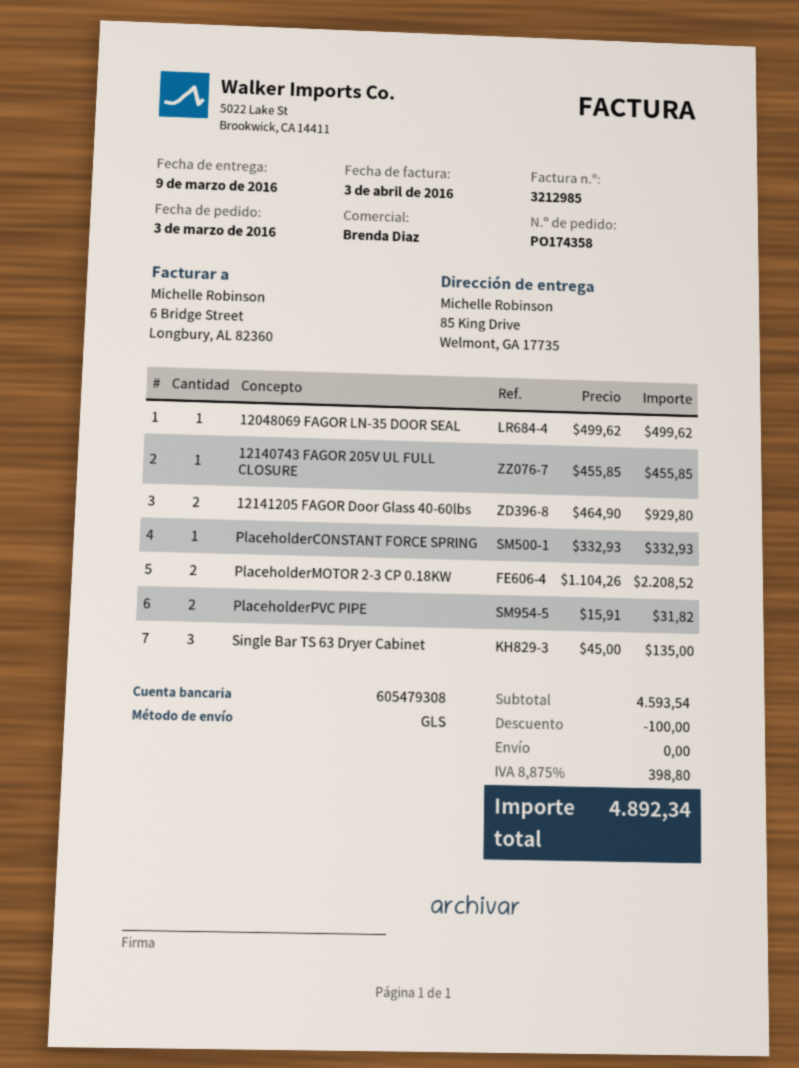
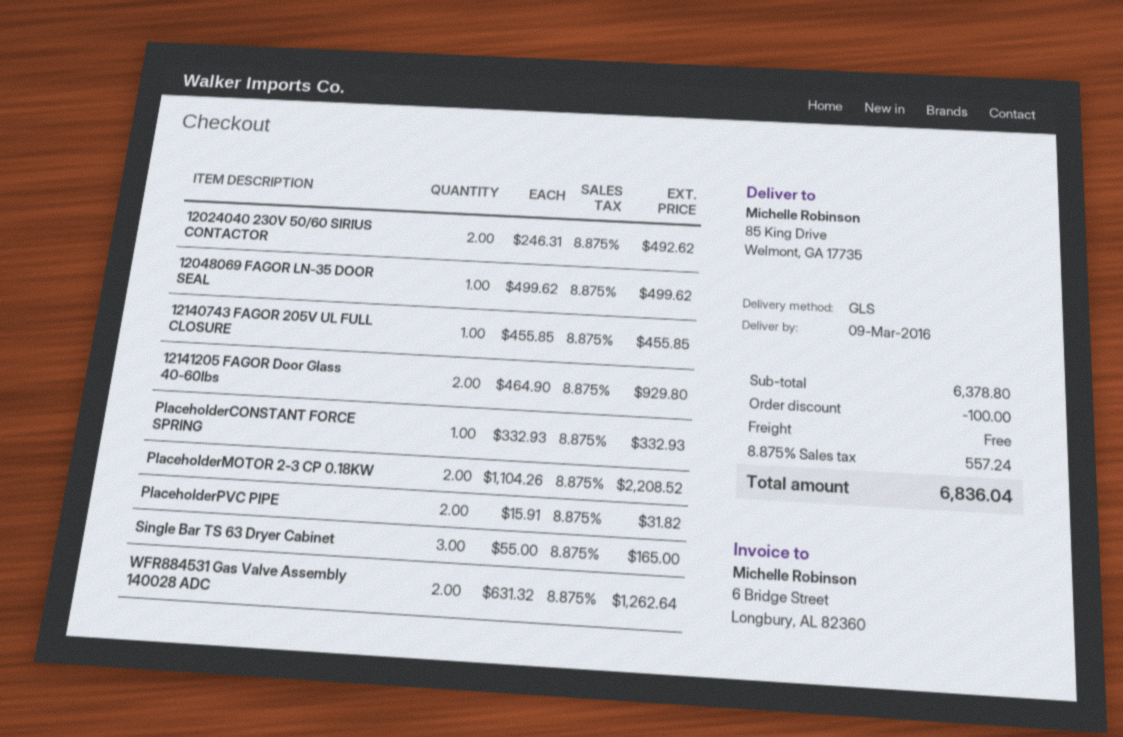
Single Bar TS 63 Dryer Cabinet: 3 x 45.00 = 135.00 -> 3 x 55.00 = 165.00
12024040 230V 50/60 SIRIUS CONTACTOR: none -> 2 x 246.31 = 492.62
WFR884531 Gas Valve Assembly 140028 ADC: none -> 2 x 631.32 = 1262.64
subtotal: 4593.54 -> 6378.80
tax: 8.875% = 398.80 -> 8.875% = 557.24
total: 4892.34 -> 6836.04

